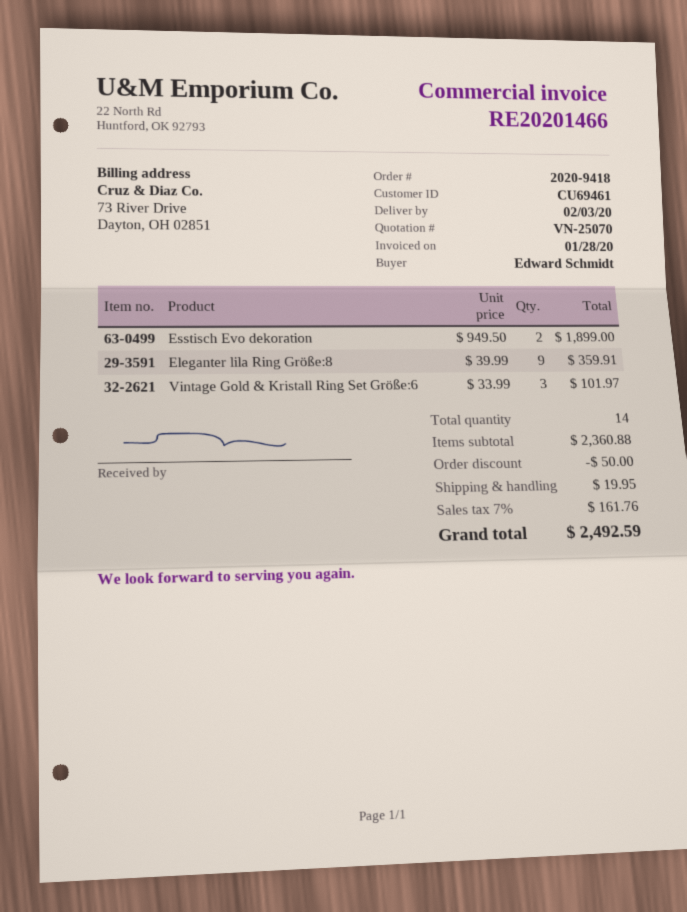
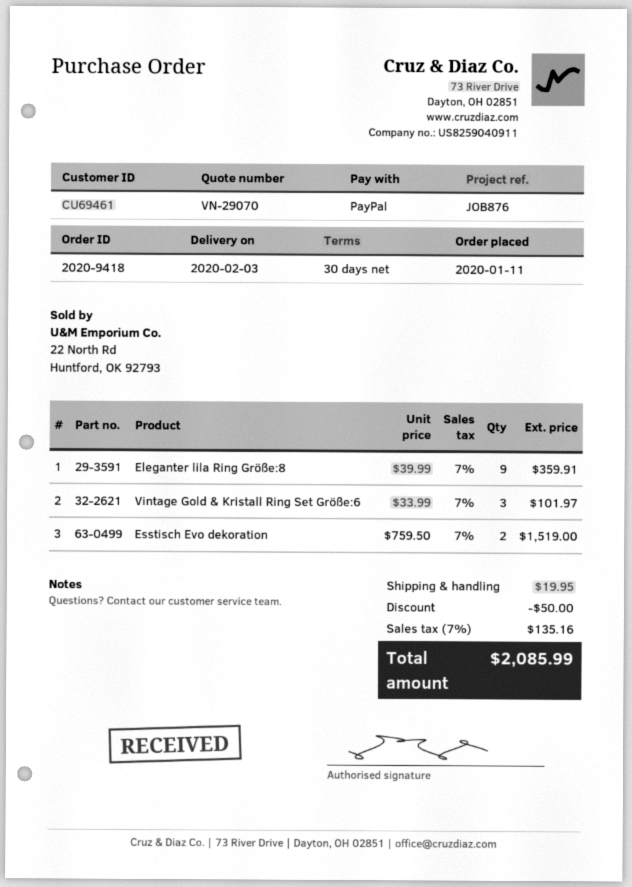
quote number: VN-25070 -> VN-29070
Esstisch Evo dekoration: 2 x 949.50 = 1899.00 -> 2 x 759.50 = 1519.00
tax: 7% = 161.76 -> 7% = 135.16
total: 2492.59 -> 2085.99

